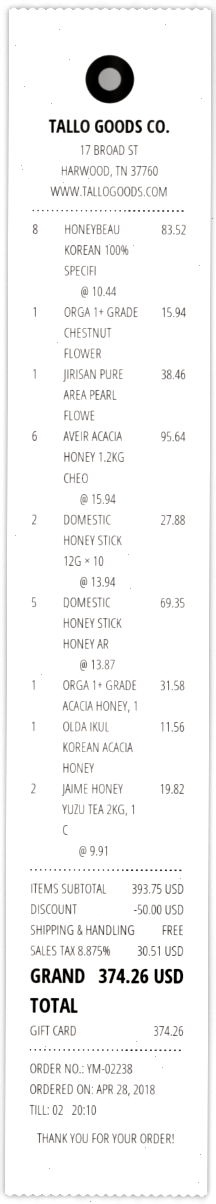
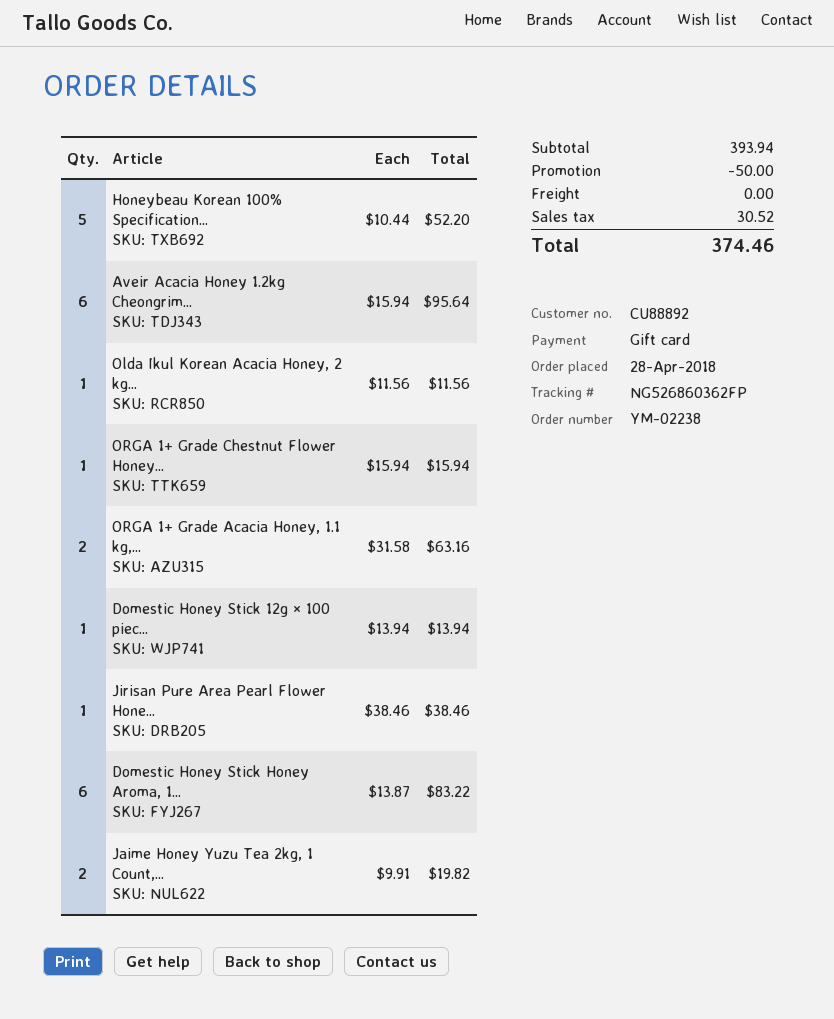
HONEYBEAU KOREAN 100% SPECIFI: 8 x 10.44 = 83.52 -> 5 x 10.44 = 52.20
DOMESTIC HONEY STICK 12G × 10: 2 x 13.94 = 27.88 -> 1 x 13.94 = 13.94
DOMESTIC HONEY STICK HONEY AR: 5 x 13.87 = 69.35 -> 6 x 13.87 = 83.22
ORGA 1+ GRADE ACACIA HONEY, 1: 1 x 31.58 = 31.58 -> 2 x 31.58 = 63.16
subtotal: 393.75 -> 393.94
tax: 30.51 -> 30.52
total: 374.26 -> 374.46

